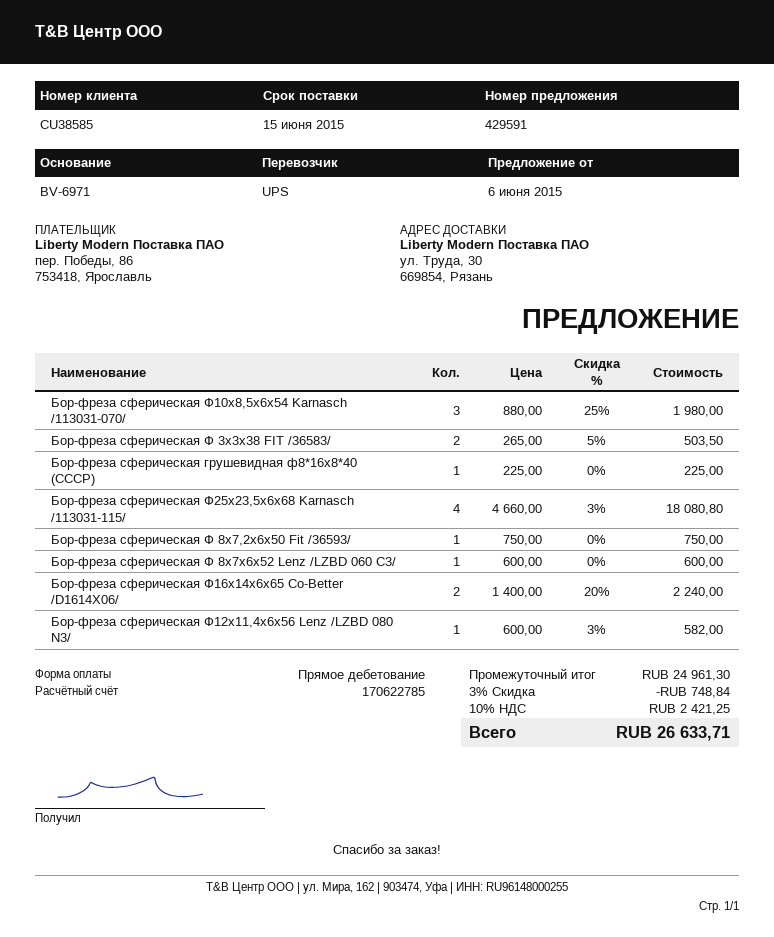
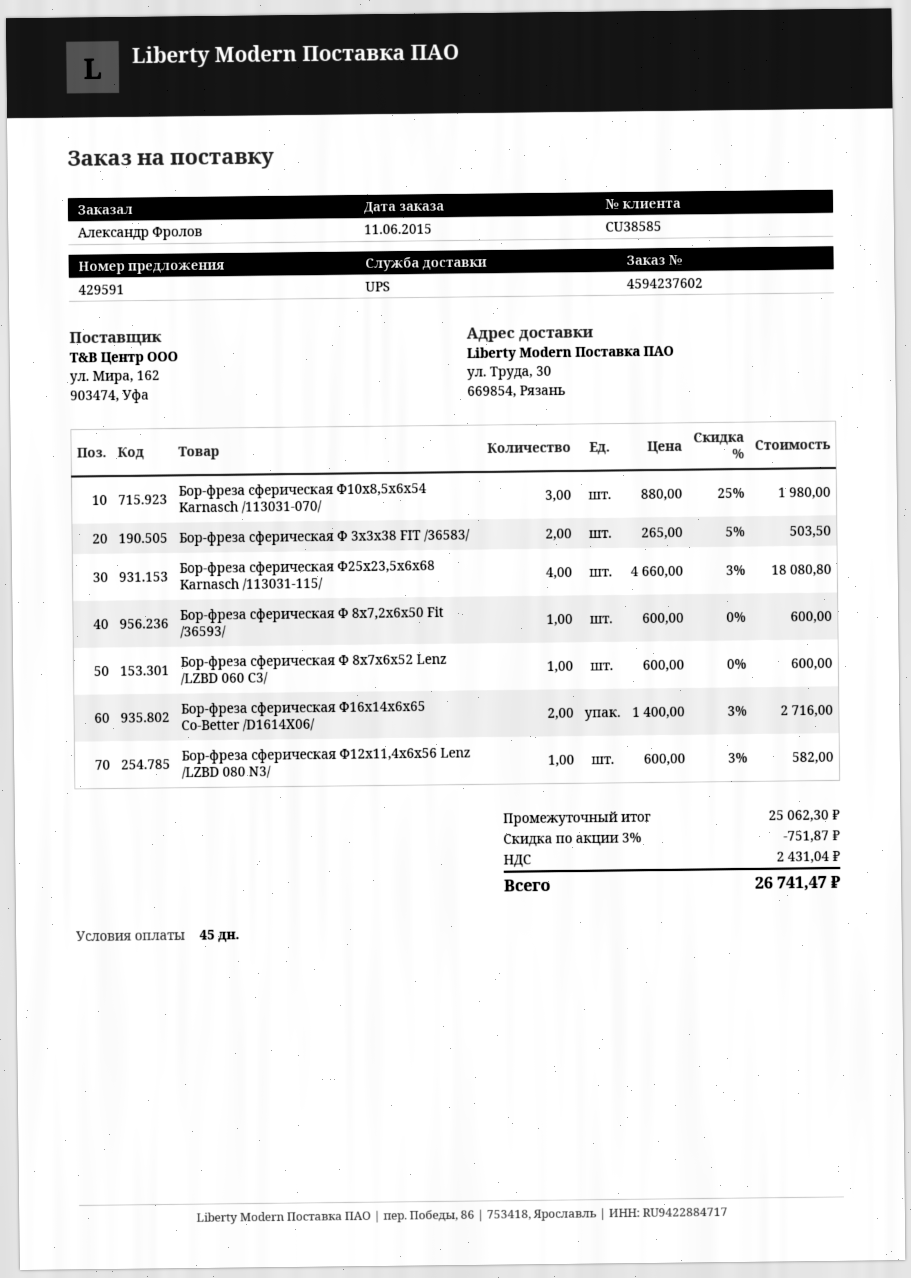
Бор-фреза сферическая грушевидная ф8*16х8*40 (СССР): 1 x 225.00 = 225.00 -> none
Бор-фреза сферическая Ф 8х7,2х6х50 Fit /36593/: 1 x 750.00 = 750.00 -> 1 x 600.00 = 600.00
Бор-фреза сферическая Ф16х14х6х65 Co-Better /D1614X06/: 2 x 1400.00 - 20% = 2240.00 -> 2 x 1400.00 - 3% = 2716.00
subtotal: 24961.30 -> 25062.30
discount: 3% = 748.84 -> 3% = 751.87
tax: 2421.25 -> 2431.04
total: 26633.71 -> 26741.47

